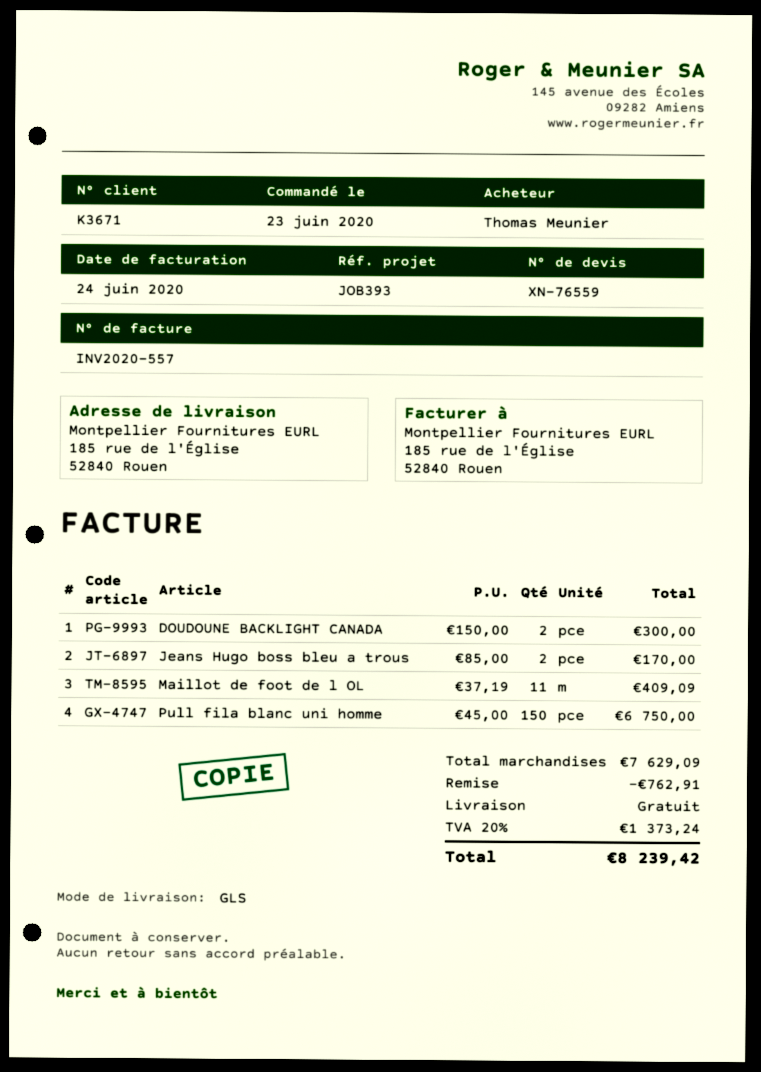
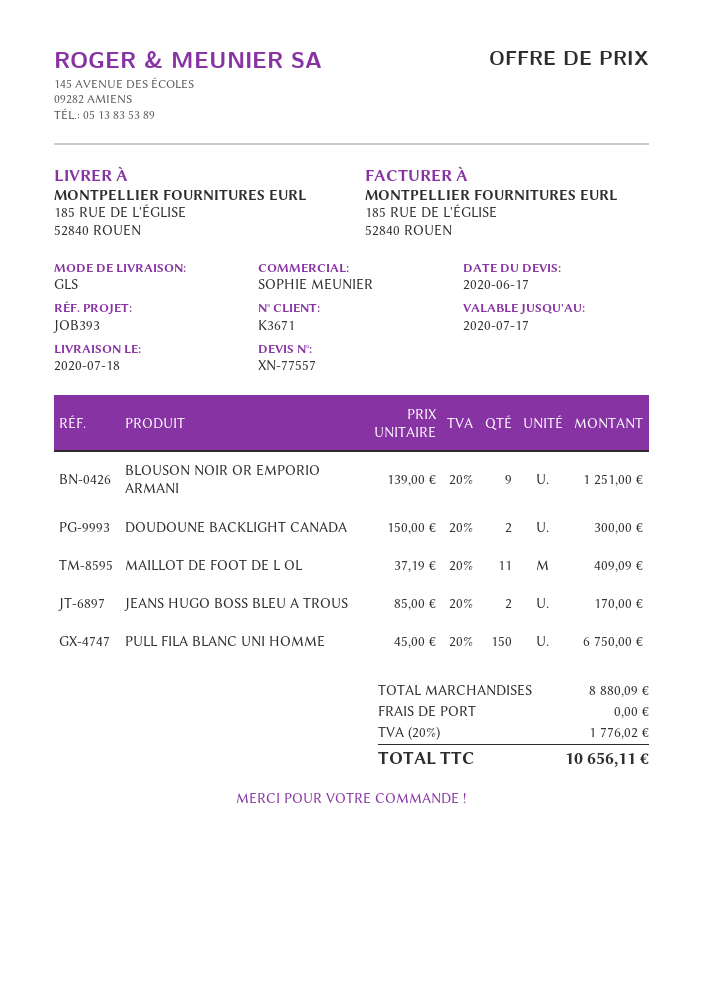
quote number: XN-76559 -> XN-77557
BLOUSON NOIR OR EMPORIO ARMANI: none -> 9 x 139.00 = 1251.00
subtotal: 7629.09 -> 8880.09
discount: 762.91 -> none
tax: 20% = 1373.24 -> 20% = 1776.02
total: 8239.42 -> 10656.11

